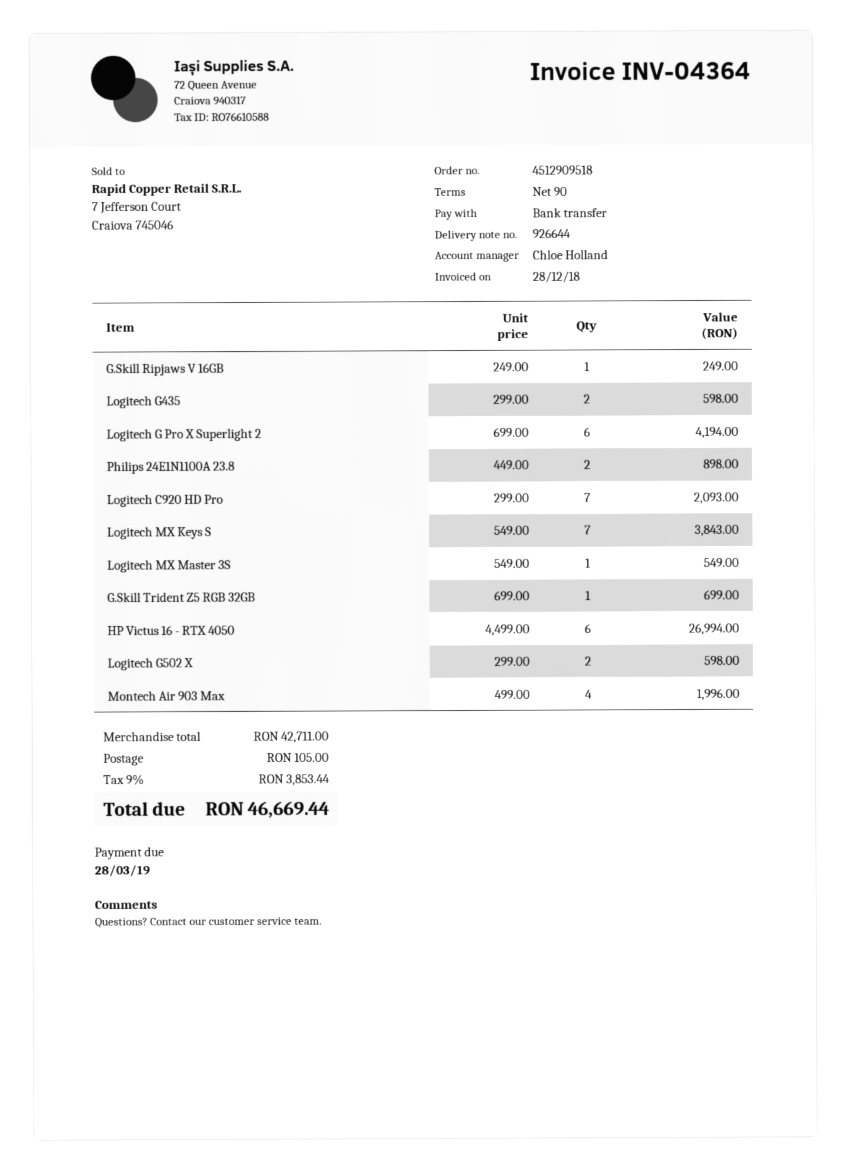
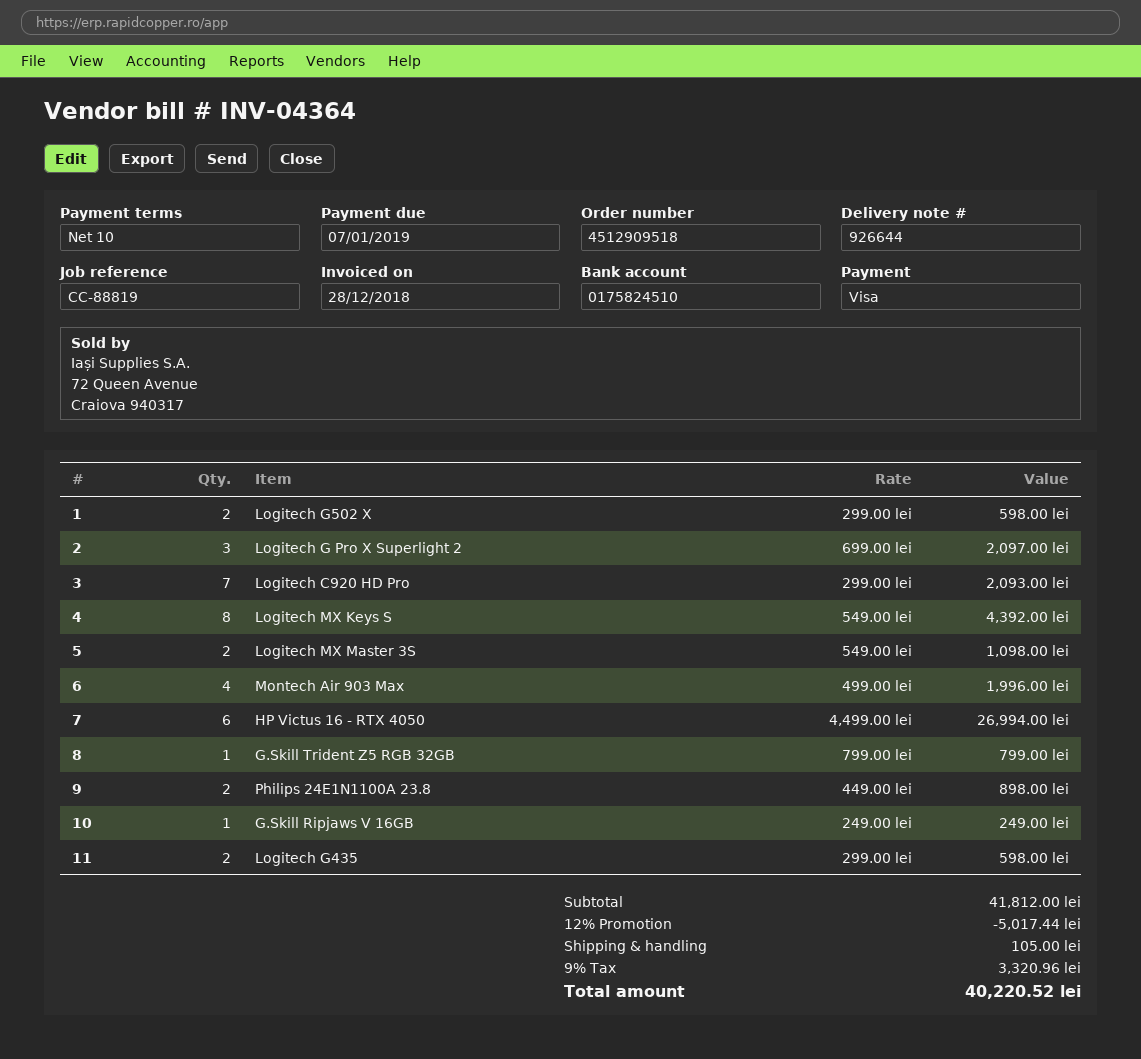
payment terms: 90 days -> 10 days
due date: 2019-03-28 -> 2019-01-07
payment method: bank transfer -> Visa
Logitech G Pro X Superlight 2: 6 x 699.00 = 4194.00 -> 3 x 699.00 = 2097.00
Logitech MX Keys S: 7 x 549.00 = 3843.00 -> 8 x 549.00 = 4392.00
Logitech MX Master 3S: 1 x 549.00 = 549.00 -> 2 x 549.00 = 1098.00
G.Skill Trident Z5 RGB 32GB: 1 x 699.00 = 699.00 -> 1 x 799.00 = 799.00
subtotal: 42711.00 -> 41812.00
discount: none -> 12% = 5017.44
tax: 9% = 3853.44 -> 9% = 3320.96
total: 46669.44 -> 40220.52

